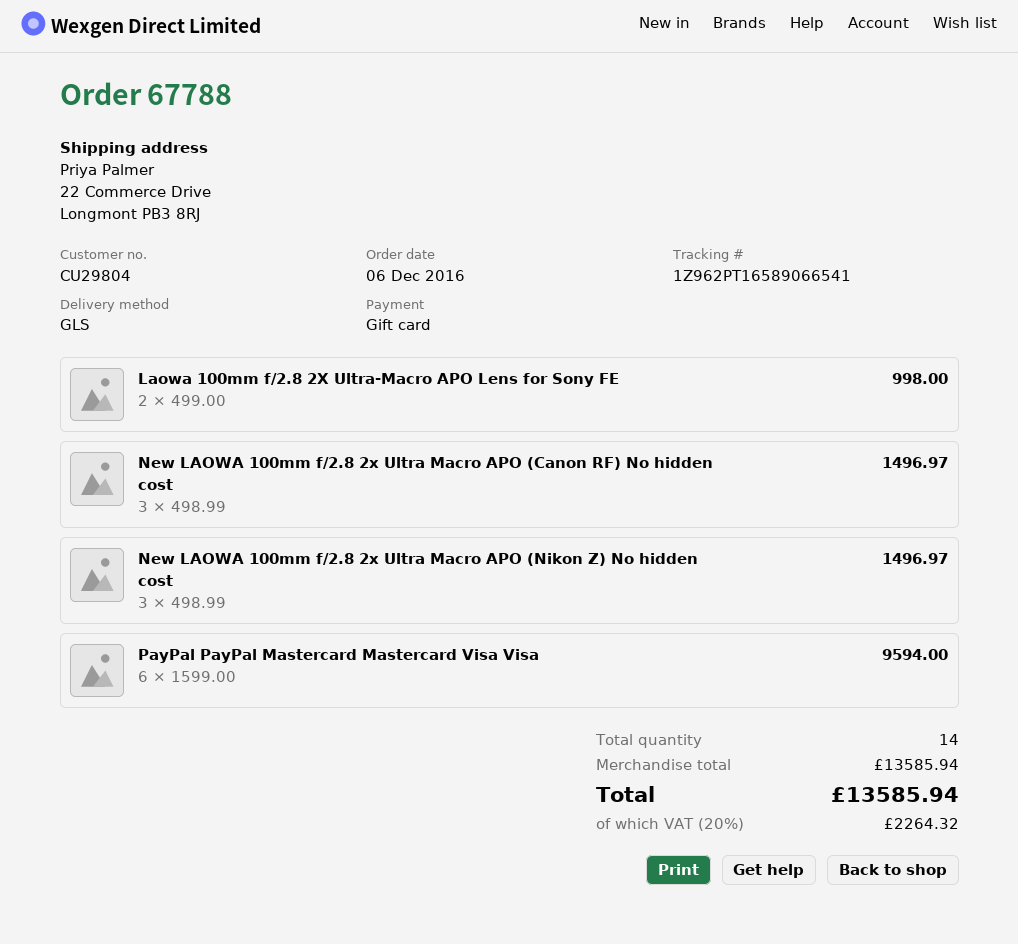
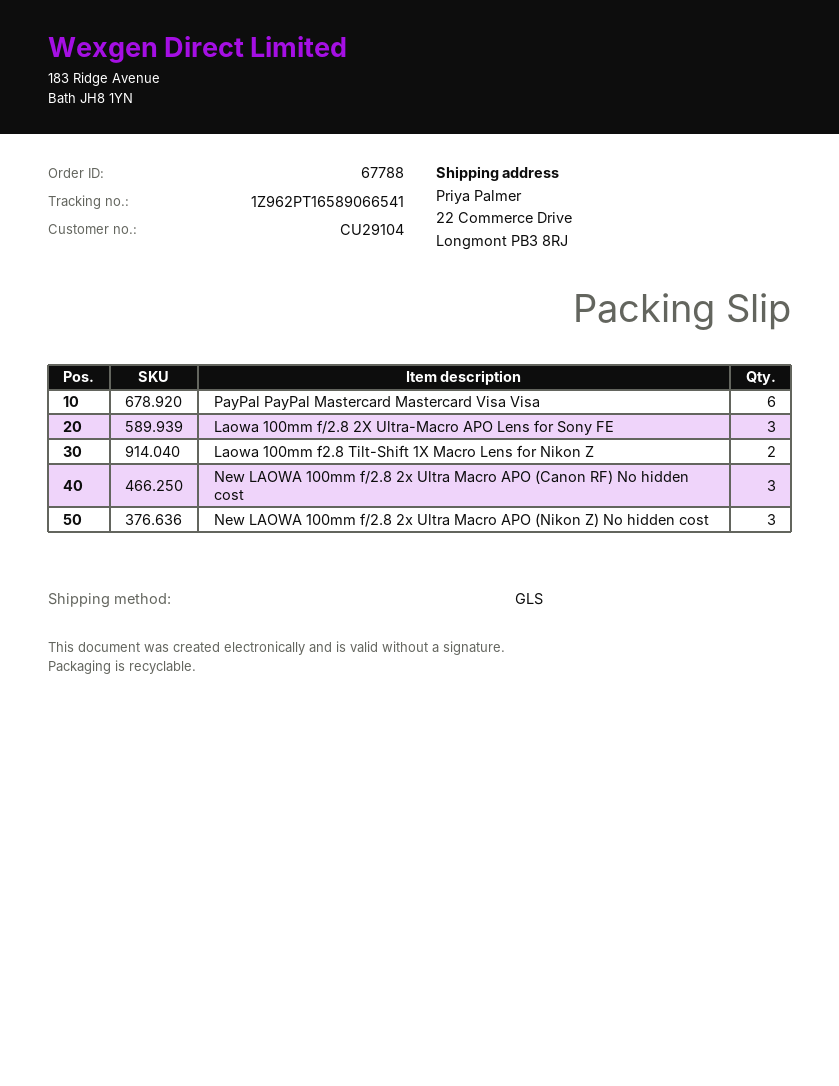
customer number: CU29804 -> CU29104
Laowa 100mm f/2.8 2X Ultra-Macro APO Lens for Sony FE: 2 -> 3
Laowa 100mm f2.8 Tilt-Shift 1X Macro Lens for Nikon Z: none -> 2

